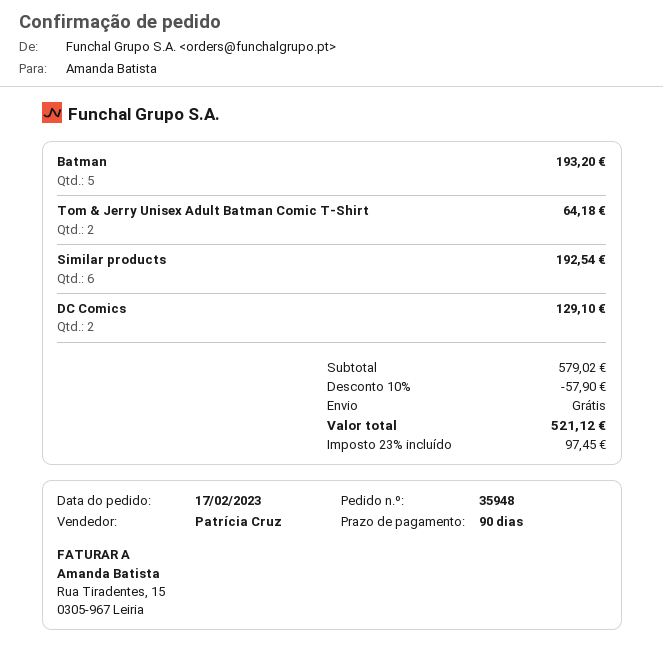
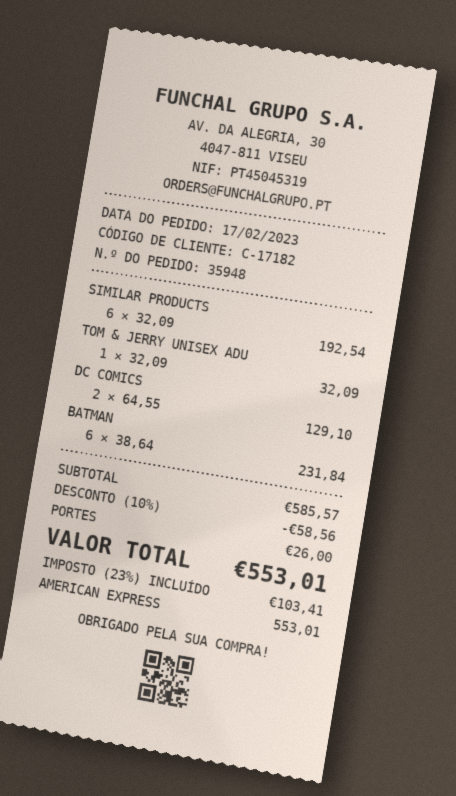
Batman: 5 for 193.20 -> 6 for 231.84
Tom & Jerry Unisex Adult Batman Comic T-Shirt: 2 for 64.18 -> 1 for 32.09
subtotal: 579.02 -> 585.57
discount: 10% = 57.90 -> 10% = 58.56
shipping: 0.00 -> 26.00
tax: 23% = 97.45 -> 23% = 103.41
total: 521.12 -> 553.01

